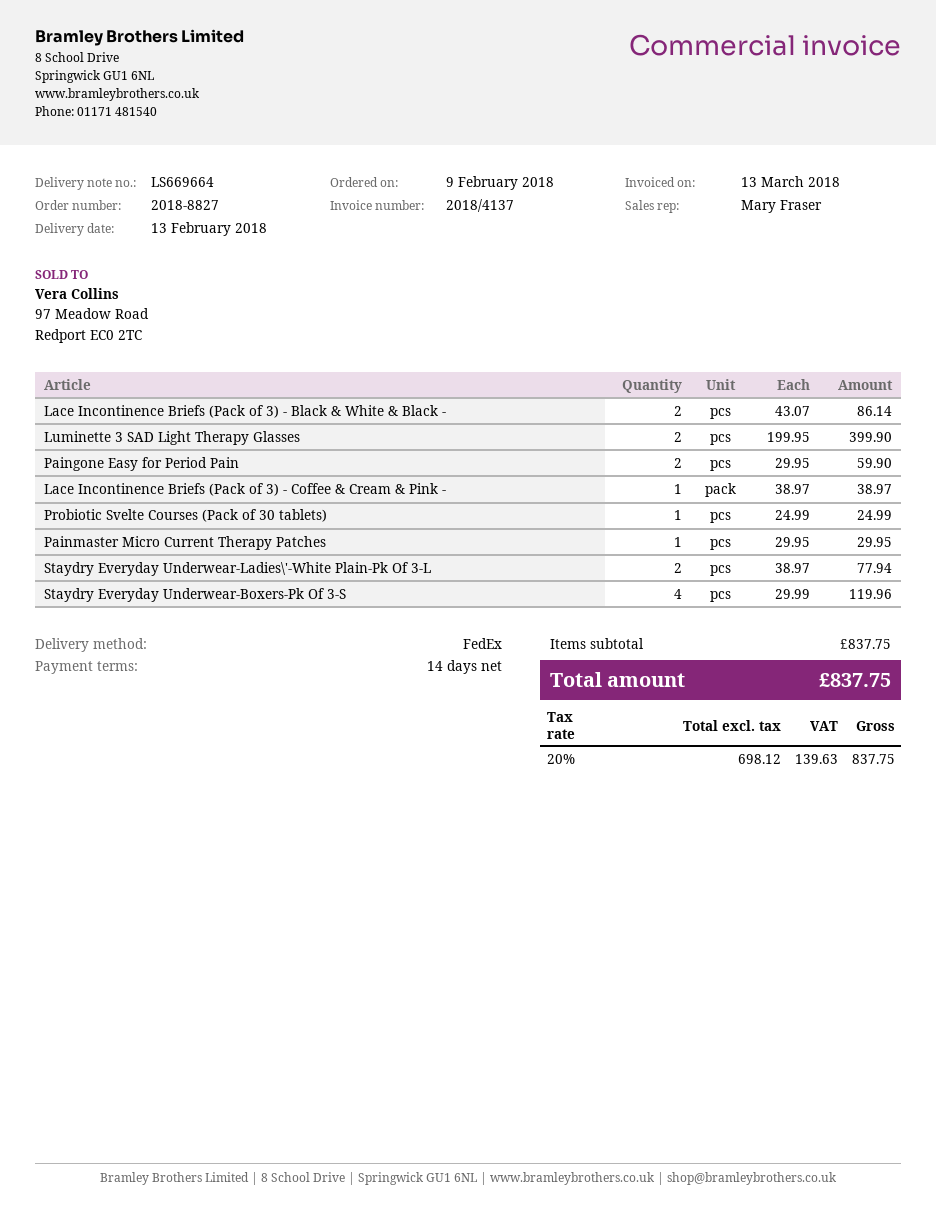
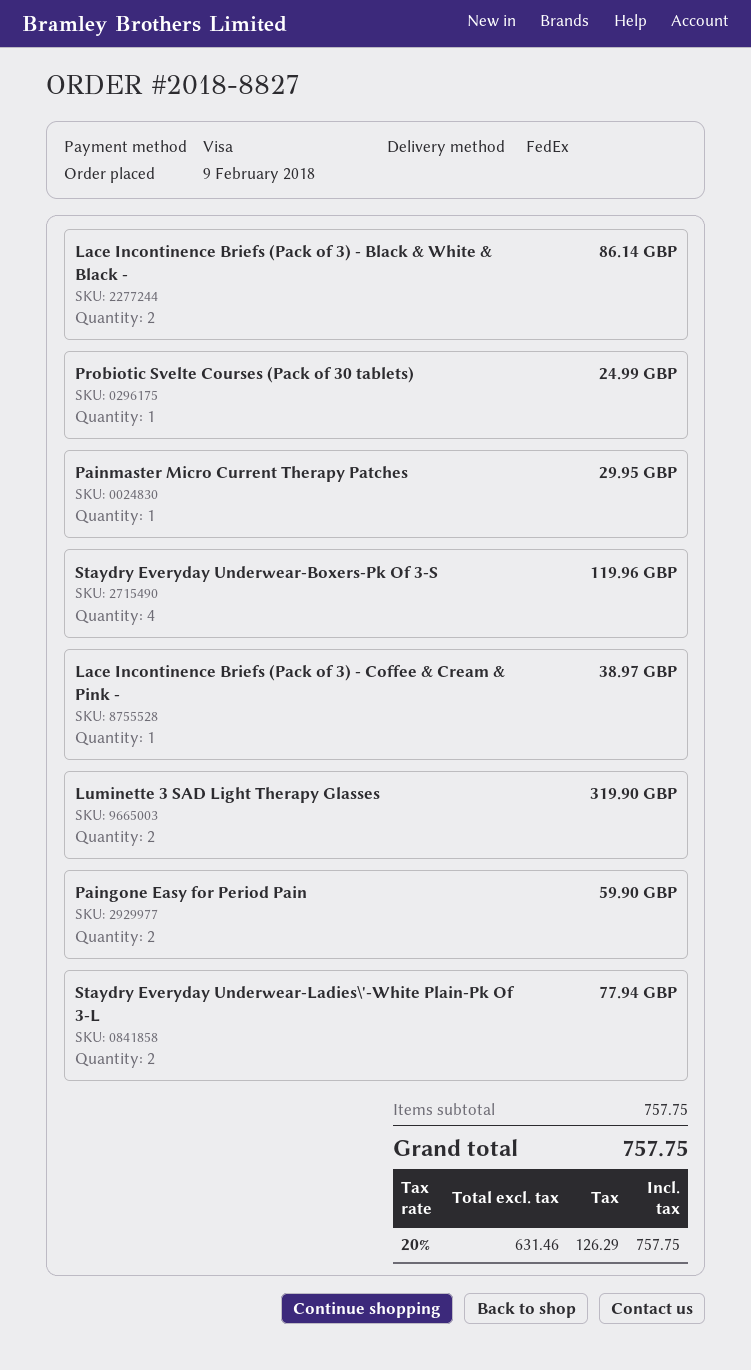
Luminette 3 SAD Light Therapy Glasses: 2 for 399.90 -> 2 for 319.90
subtotal: 837.75 -> 757.75
net: 698.12 -> 631.46
tax: 20% = 139.63 -> 20% = 126.29
total: 837.75 -> 757.75

